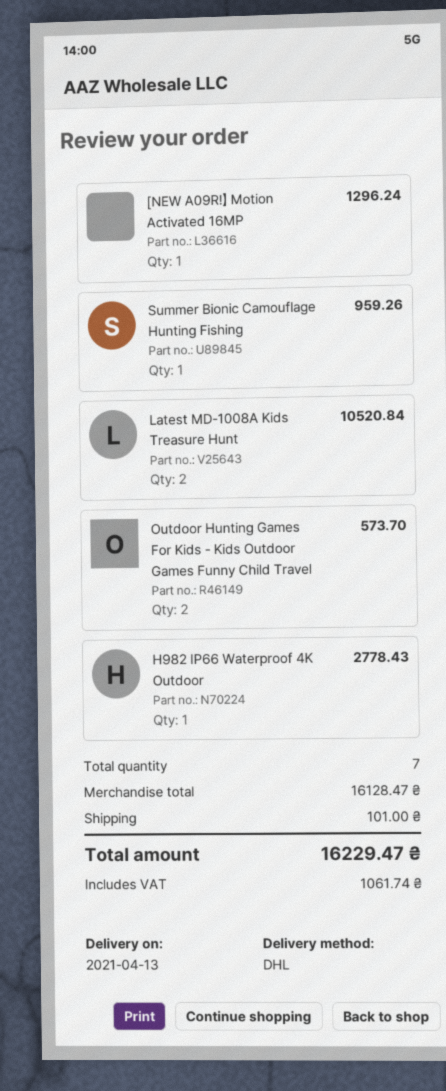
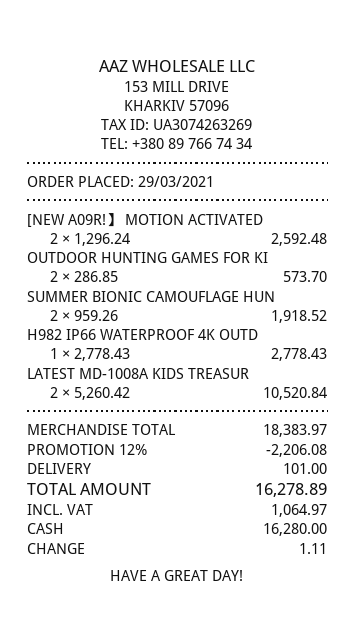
[NEW A09R!】 Motion Activated 16MP: 1 for 1296.24 -> 2 for 2592.48
Summer Bionic Camouflage Hunting Fishing: 1 for 959.26 -> 2 for 1918.52
subtotal: 16128.47 -> 18383.97
discount: none -> 12% = 2206.08
tax: 1061.74 -> 1064.97
total: 16229.47 -> 16278.89

